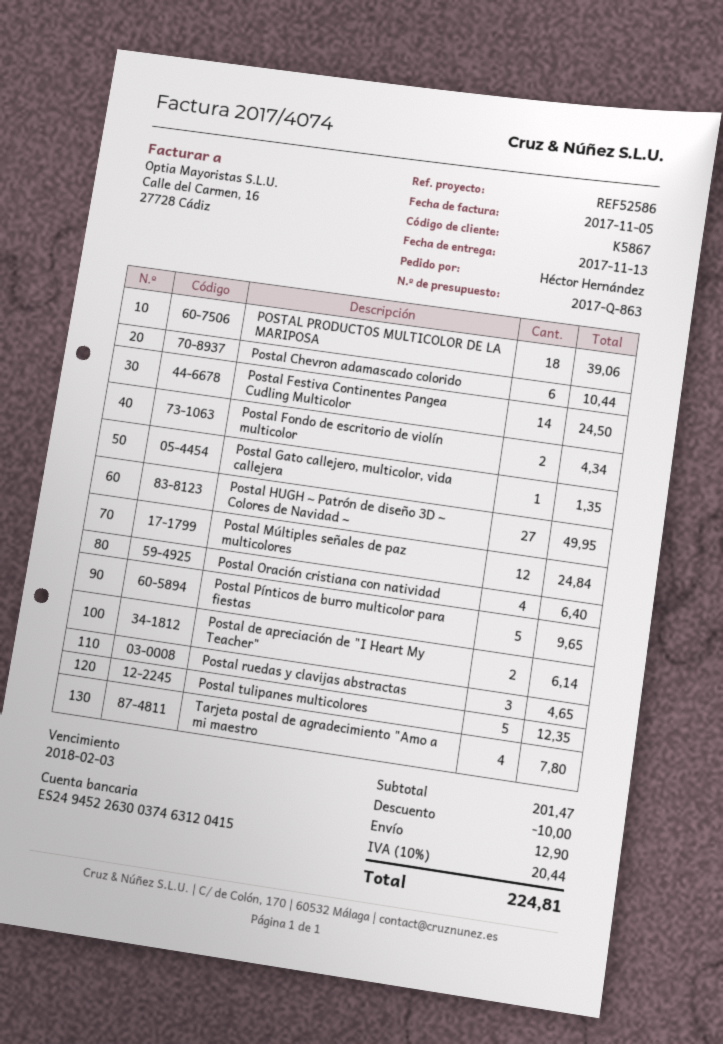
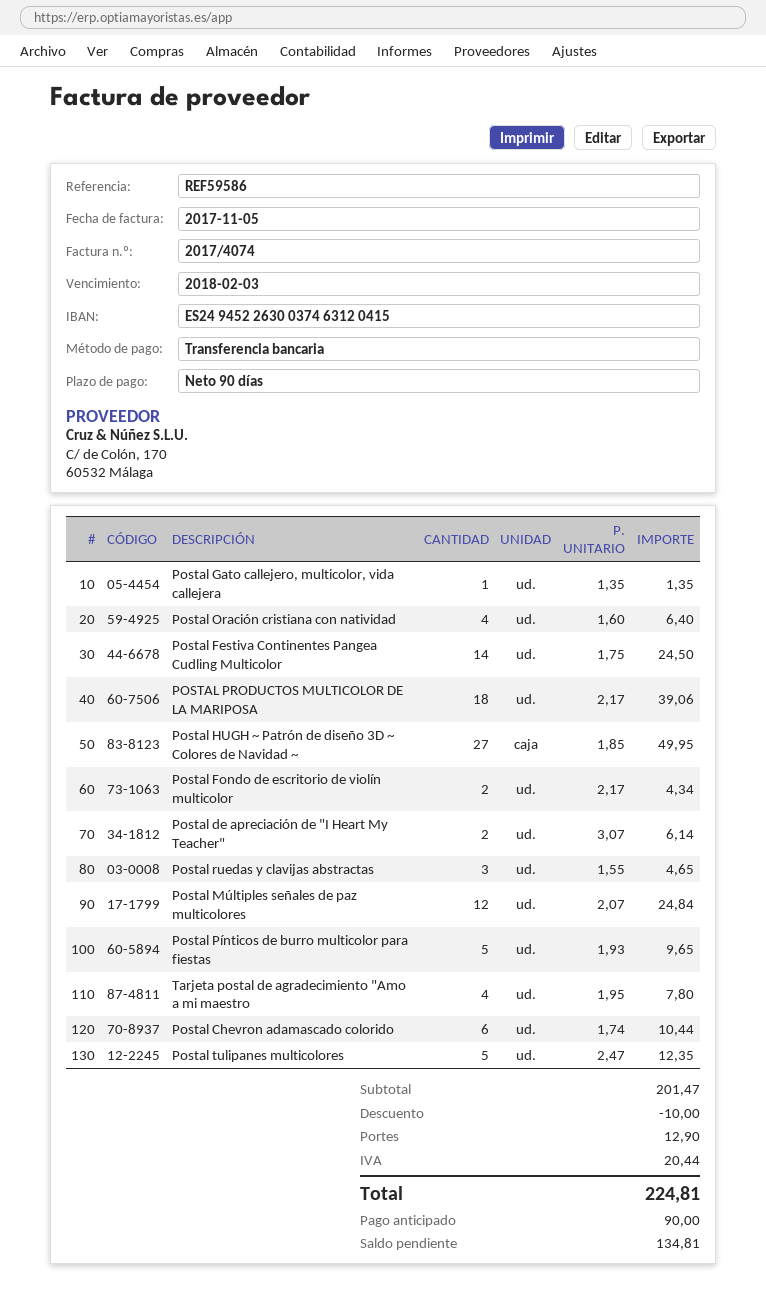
reference: REF52586 -> REF59586

